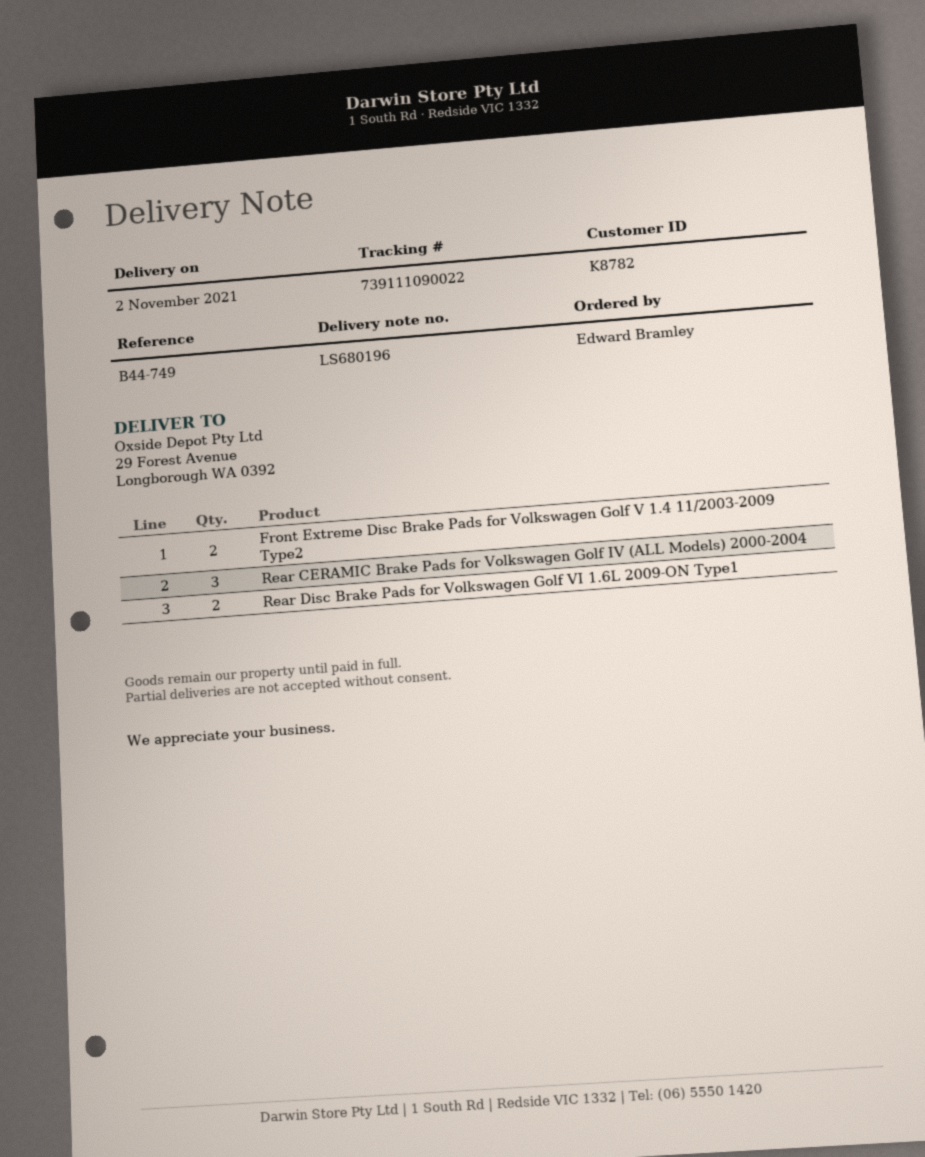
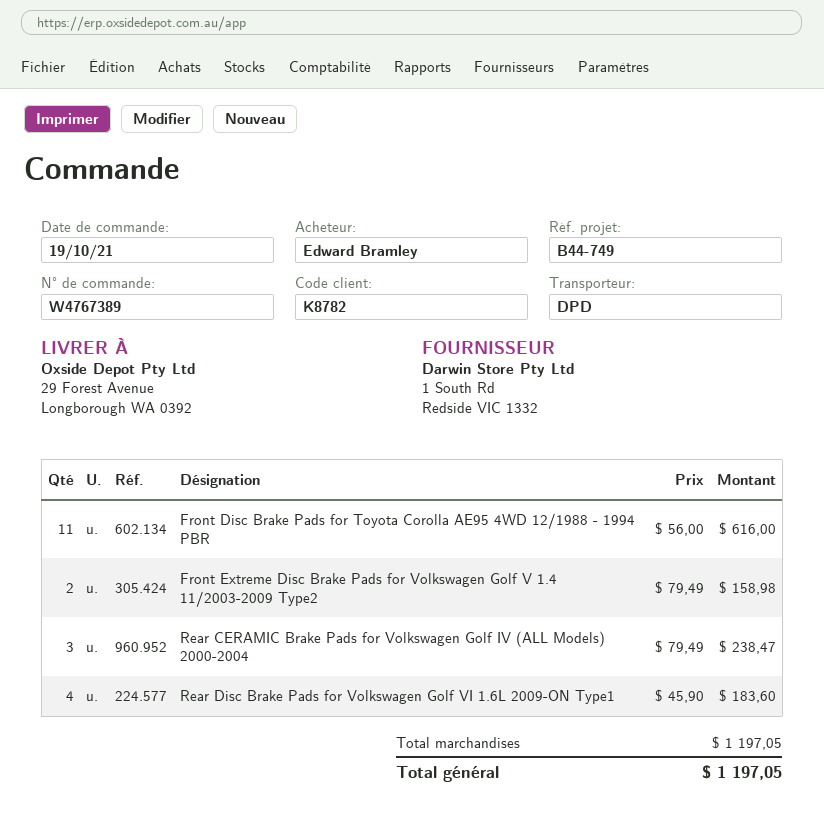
Rear Disc Brake Pads for Volkswagen Golf VI 1.6L 2009-ON Type1: 2 -> 4
Front Disc Brake Pads for Toyota Corolla AE95 4WD 12/1988 - 1994 PBR: none -> 11

